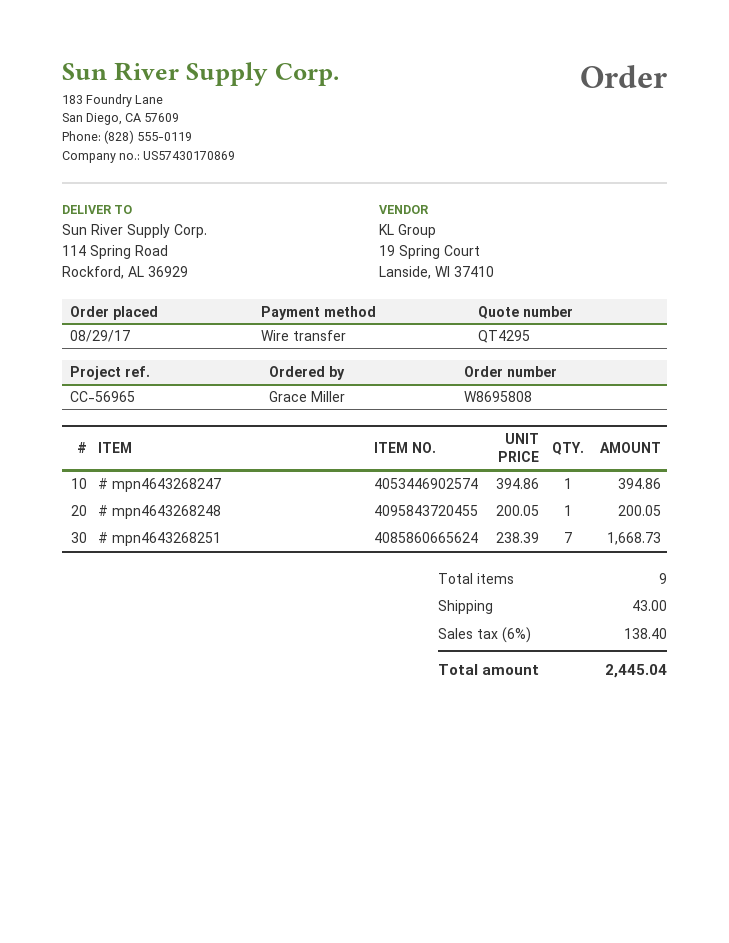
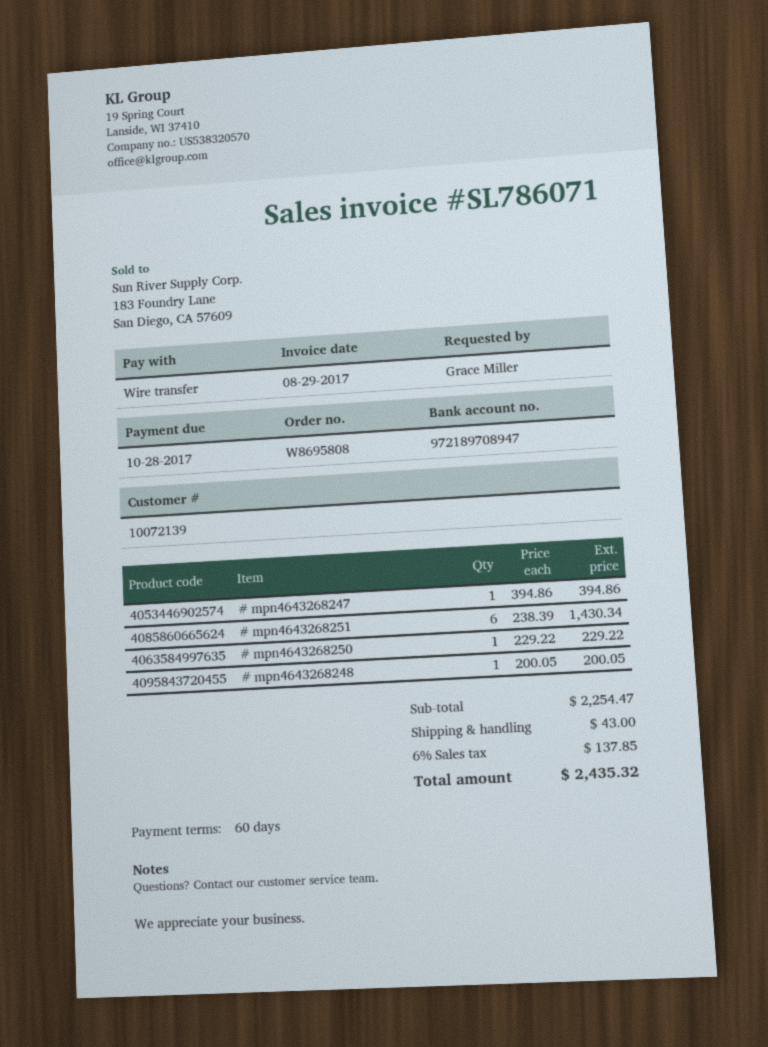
# mpn4643268251: 7 x 238.39 = 1668.73 -> 6 x 238.39 = 1430.34
# mpn4643268250: none -> 1 x 229.22 = 229.22
tax: 6% = 138.40 -> 6% = 137.85
total: 2445.04 -> 2435.32

